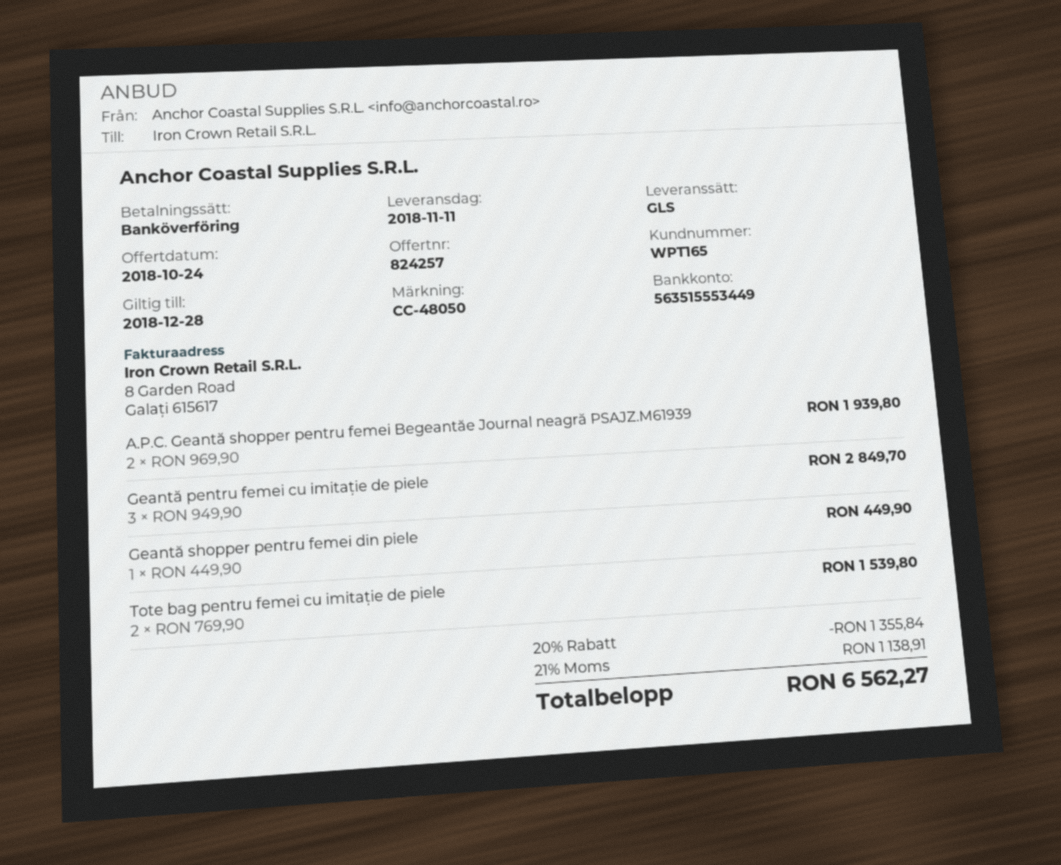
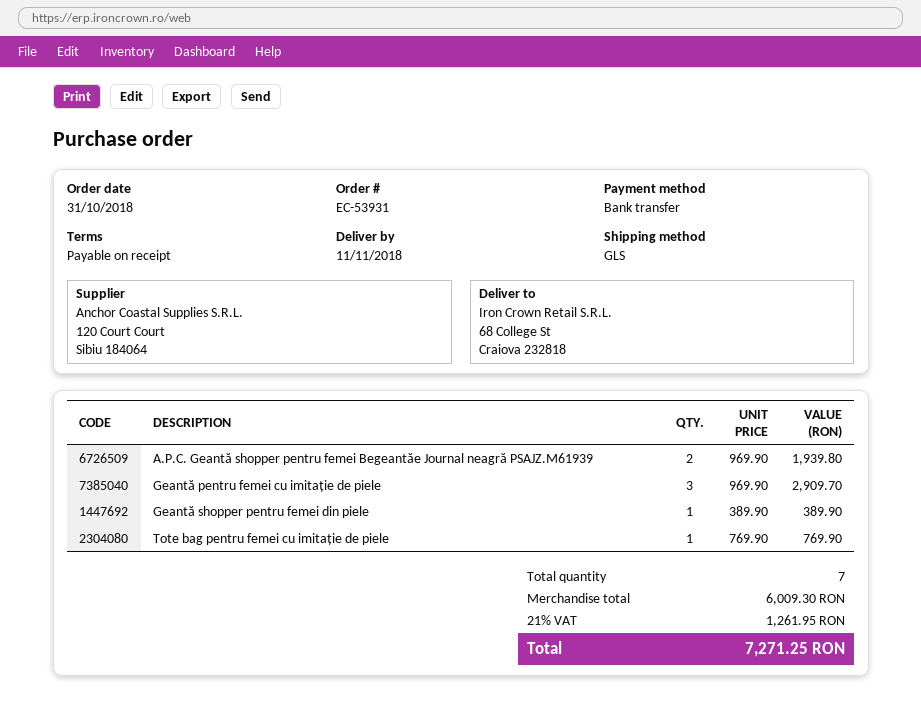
Geantă pentru femei cu imitație de piele: 3 x 949.90 = 2849.70 -> 3 x 969.90 = 2909.70
Geantă shopper pentru femei din piele: 1 x 449.90 = 449.90 -> 1 x 389.90 = 389.90
Tote bag pentru femei cu imitație de piele: 2 x 769.90 = 1539.80 -> 1 x 769.90 = 769.90
discount: 20% = 1355.84 -> none
tax: 21% = 1138.91 -> 21% = 1261.95
total: 6562.27 -> 7271.25

